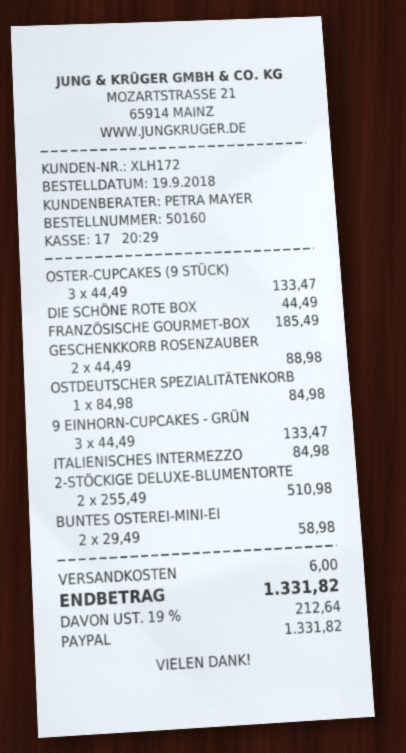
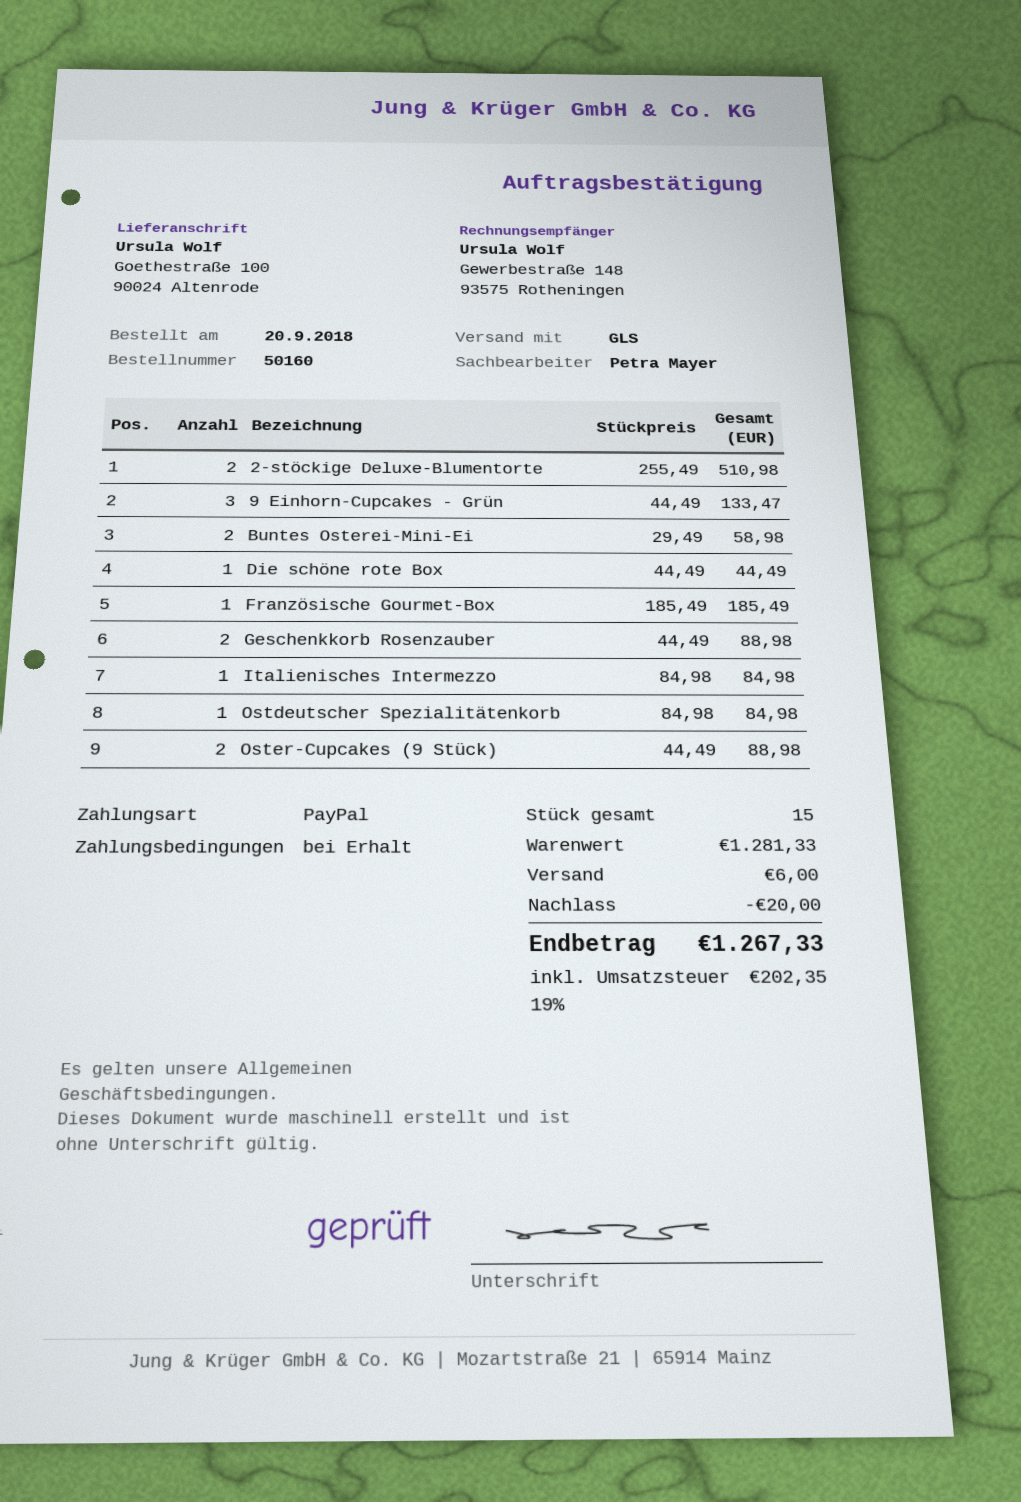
order date: 2018-09-19 -> 2018-09-20
OSTER-CUPCAKES (9 STÜCK): 3 x 44.49 = 133.47 -> 2 x 44.49 = 88.98
discount: none -> 20.00
tax: 19% = 212.64 -> 19% = 202.35
total: 1331.82 -> 1267.33

